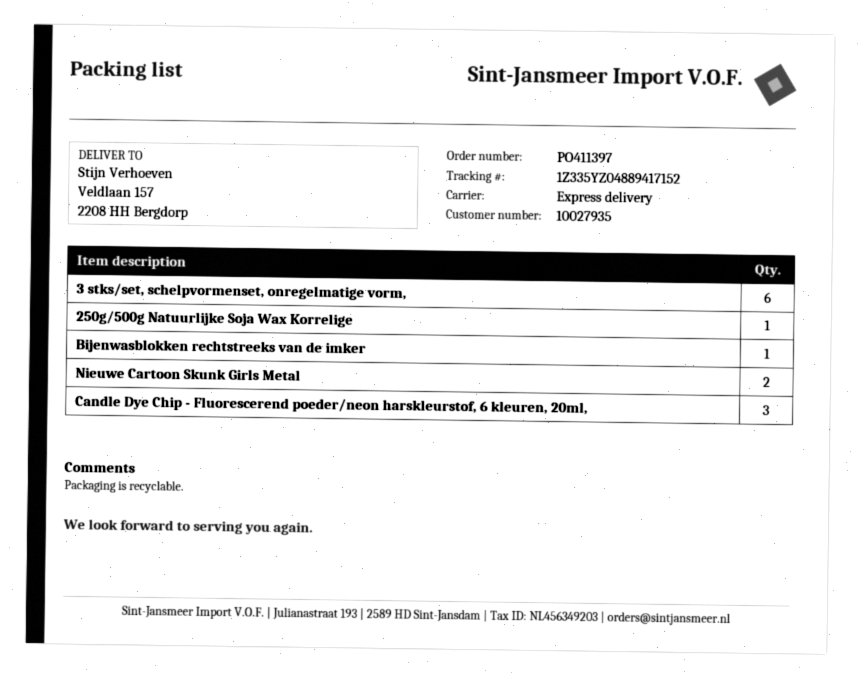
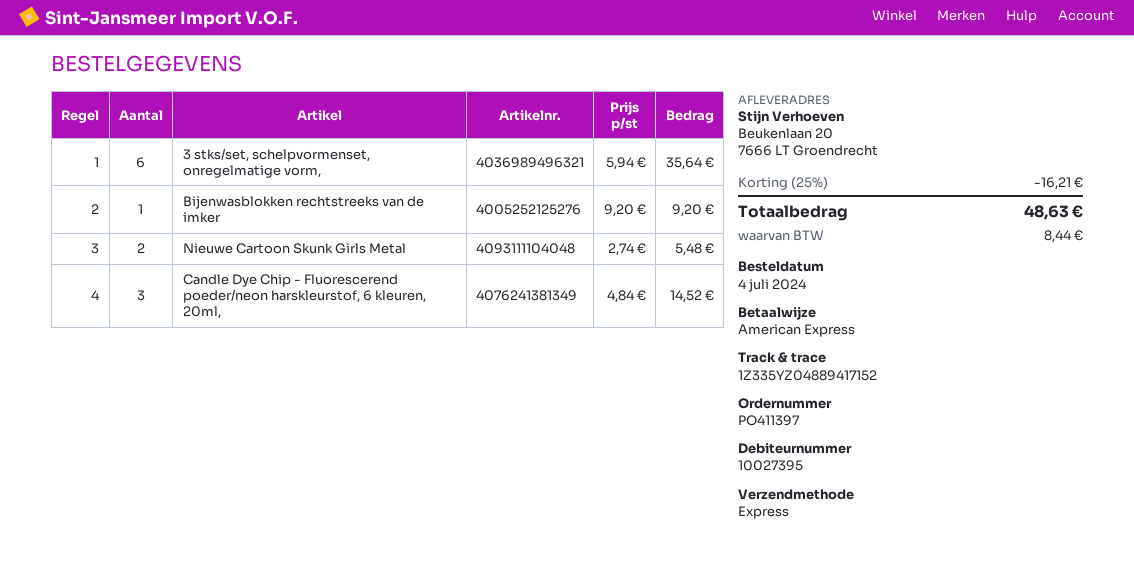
customer number: 10027935 -> 10027395
ship to: Veldlaan 157, 2208 HH Bergdorp -> Beukenlaan 20, 7666 LT Groendrecht
250g/500g Natuurlijke Soja Wax Korrelige: 1 -> none

